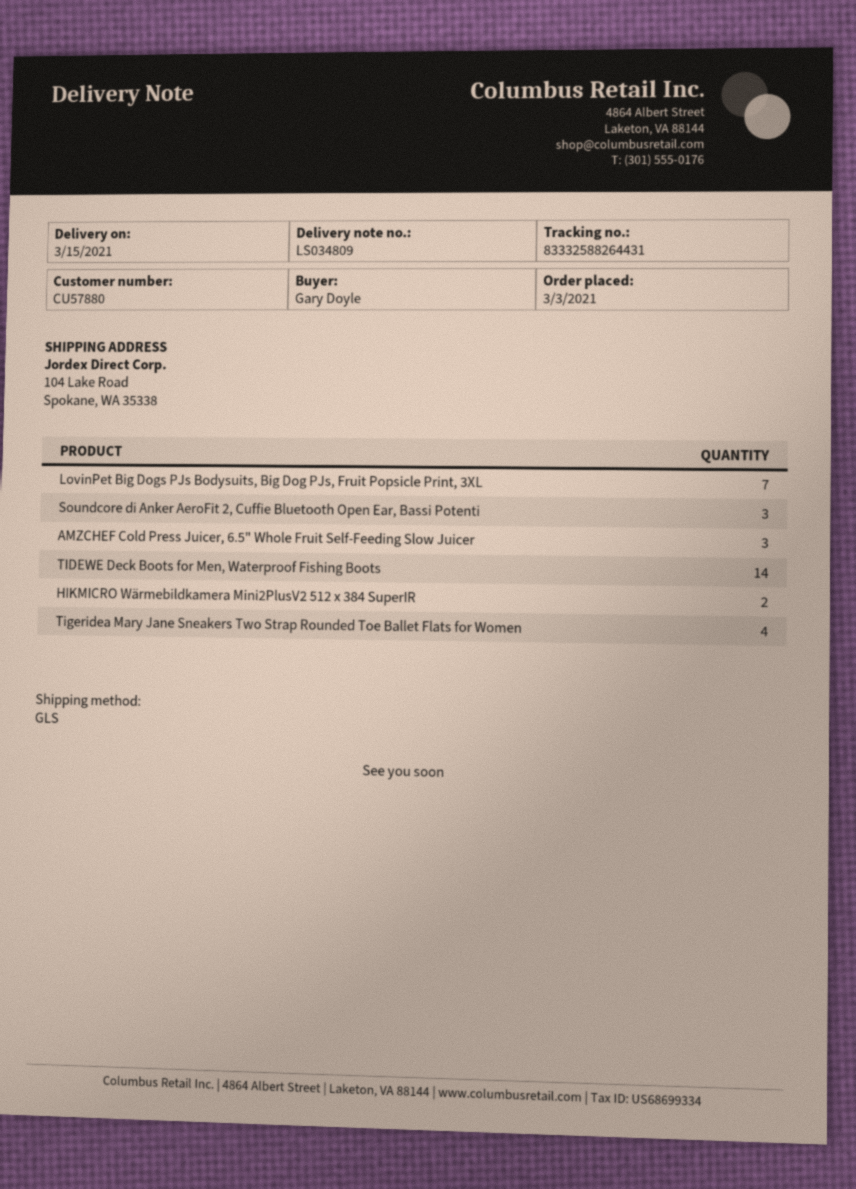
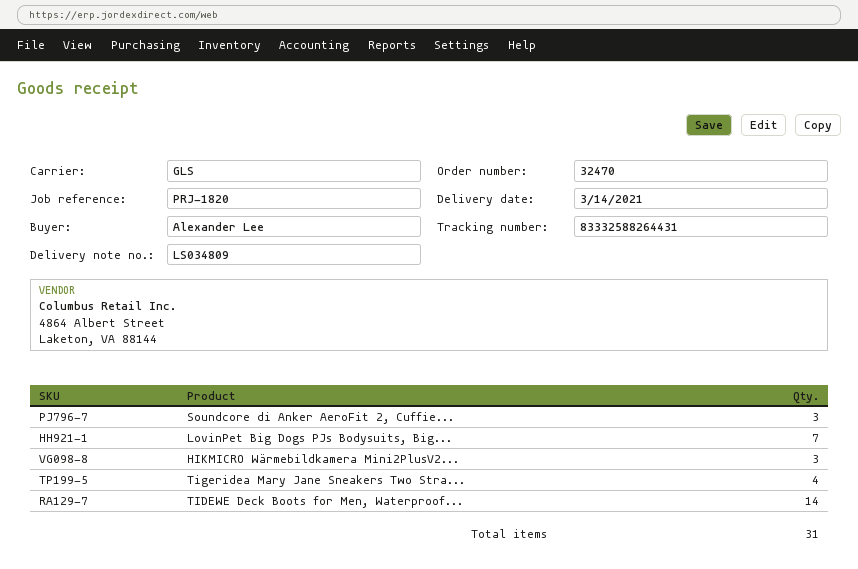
delivery date: 2021-03-15 -> 2021-03-14
ordered by: Gary Doyle -> Alexander Lee
AMZCHEF Cold Press Juicer, 6.5" Whole Fruit Self-Feeding Slow Juicer: 3 -> none
HIKMICRO Wärmebildkamera Mini2PlusV2 512 x 384 SuperIR: 2 -> 3

